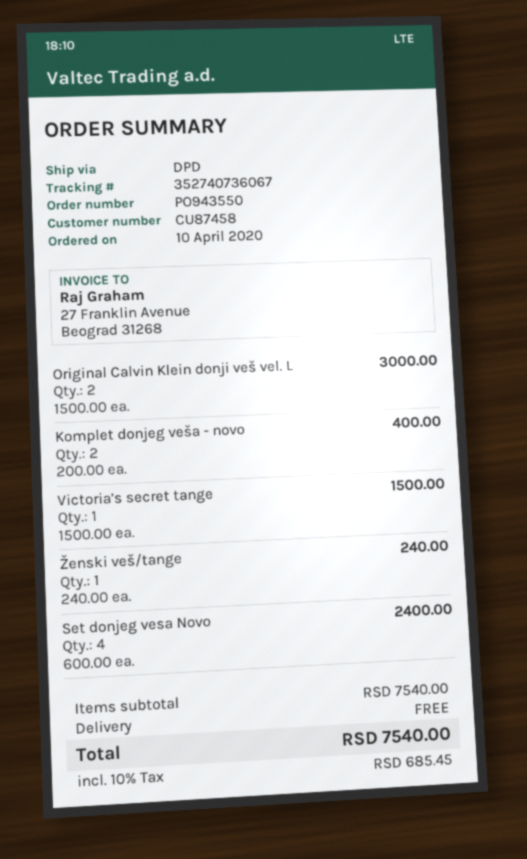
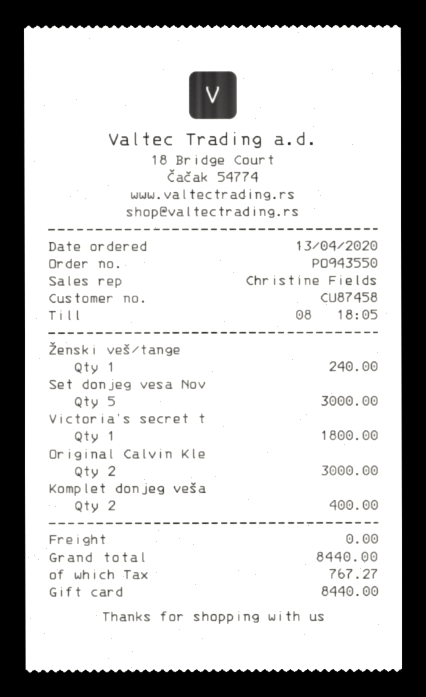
order date: 2020-04-10 -> 2020-04-13
Victoria’s secret tange: 1 for 1500.00 -> 1 for 1800.00
Set donjeg vesa Novo: 4 for 2400.00 -> 5 for 3000.00
tax: 685.45 -> 767.27
total: 7540.00 -> 8440.00

